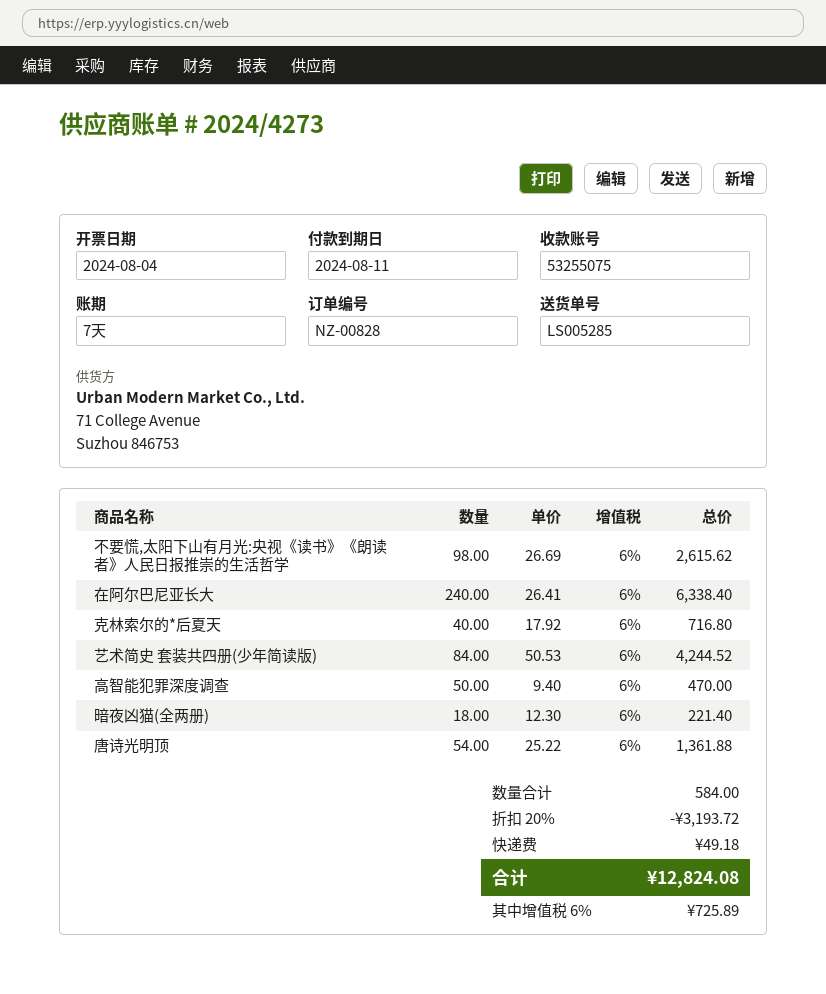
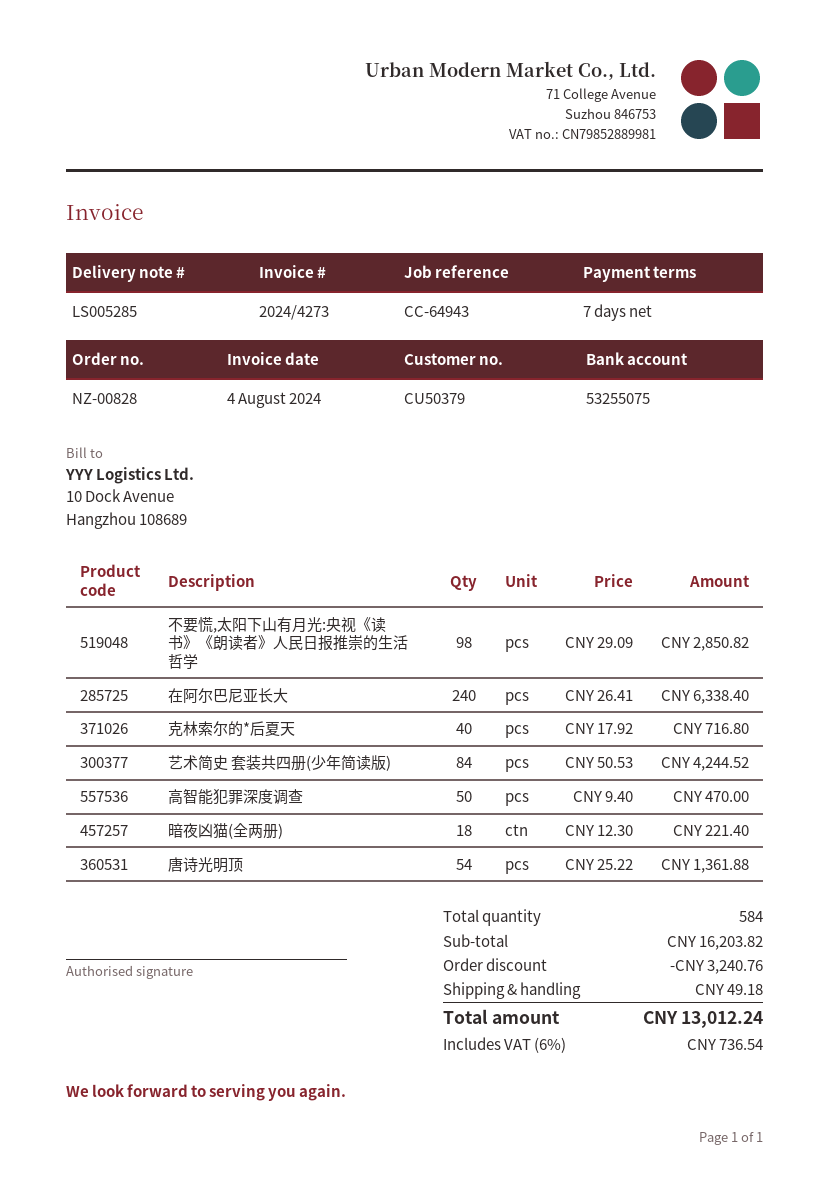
不要慌,太阳下山有月光:央视《读书》《朗读者》人民日报推崇的生活哲学: 98 x 26.69 = 2615.62 -> 98 x 29.09 = 2850.82
discount: 3193.72 -> 3240.76
tax: 6% = 725.89 -> 6% = 736.54
total: 12824.08 -> 13012.24

